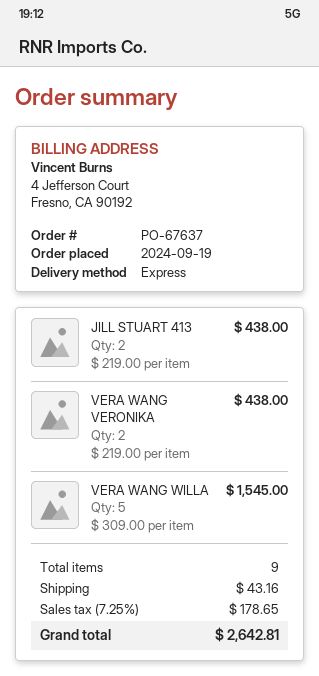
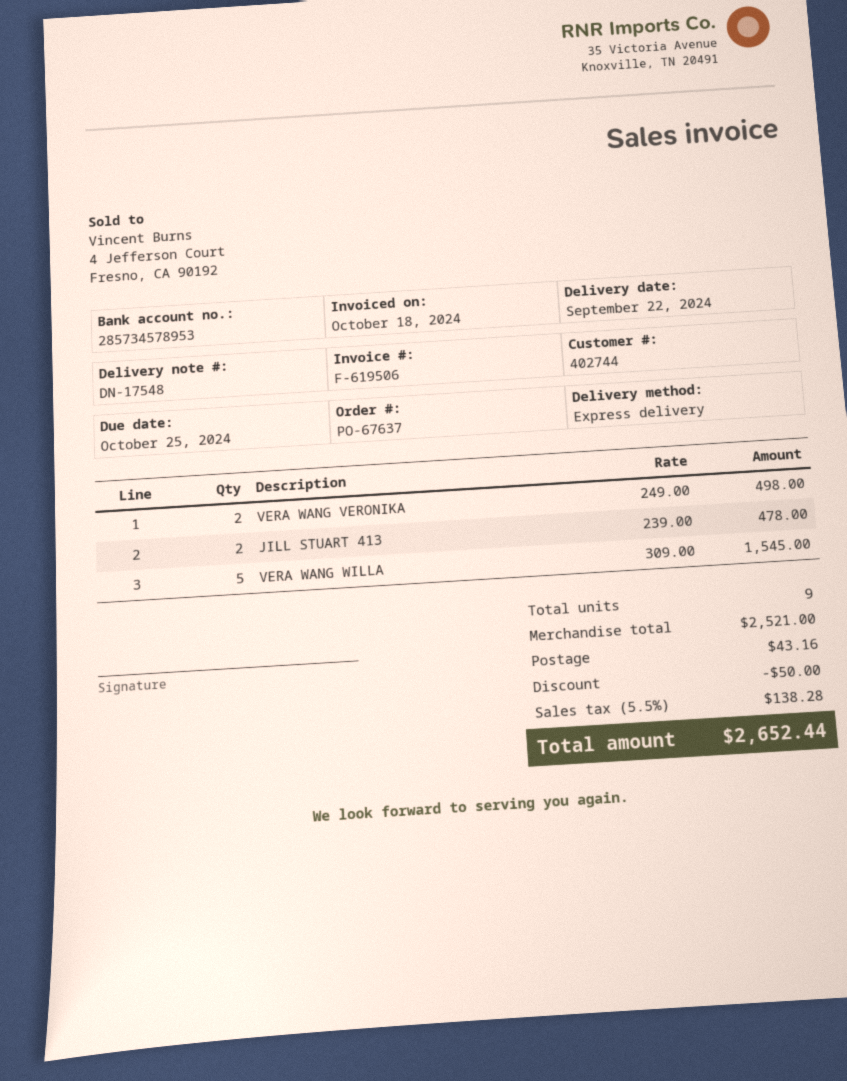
JILL STUART 413: 2 x 219.00 = 438.00 -> 2 x 239.00 = 478.00
VERA WANG VERONIKA: 2 x 219.00 = 438.00 -> 2 x 249.00 = 498.00
discount: none -> 50.00
tax: 7.25% = 178.65 -> 5.5% = 138.28
total: 2642.81 -> 2652.44

